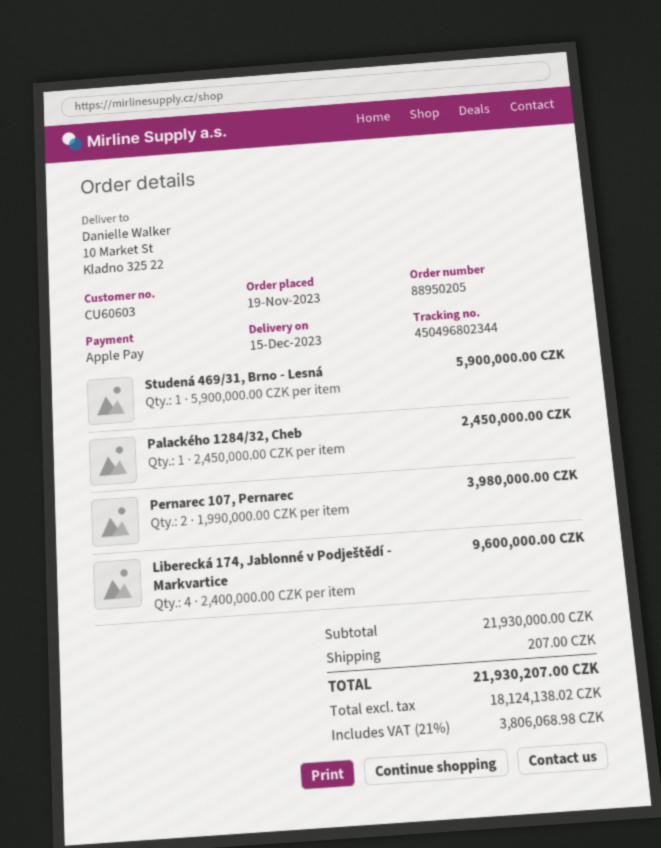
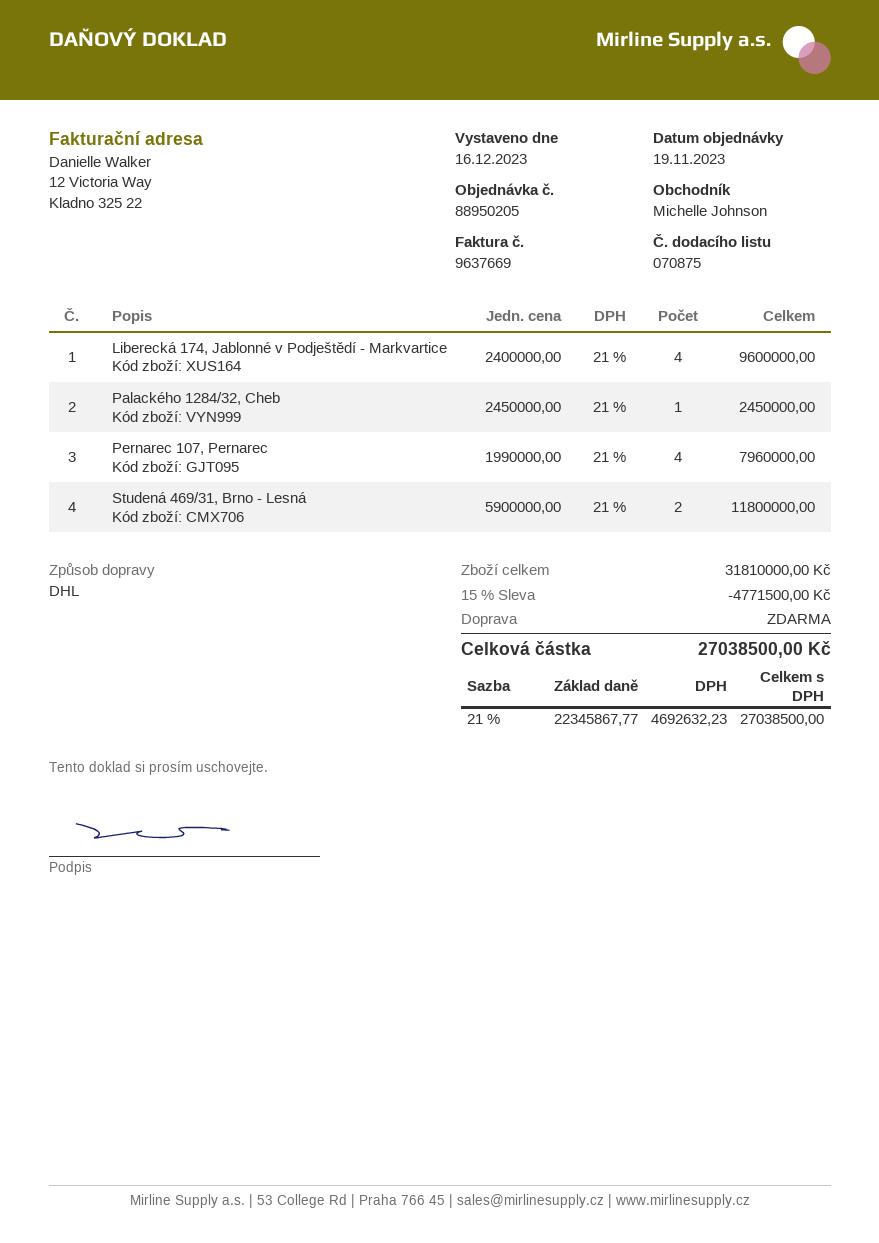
Studená 469/31, Brno - Lesná: 1 x 5900000.00 = 5900000.00 -> 2 x 5900000.00 = 11800000.00
Pernarec 107, Pernarec: 2 x 1990000.00 = 3980000.00 -> 4 x 1990000.00 = 7960000.00
subtotal: 21930000.00 -> 31810000.00
discount: none -> 15% = 4771500.00
shipping: 207.00 -> 0.00
net: 18124138.02 -> 22345867.77
tax: 21% = 3806068.98 -> 21% = 4692632.23
total: 21930207.00 -> 27038500.00

